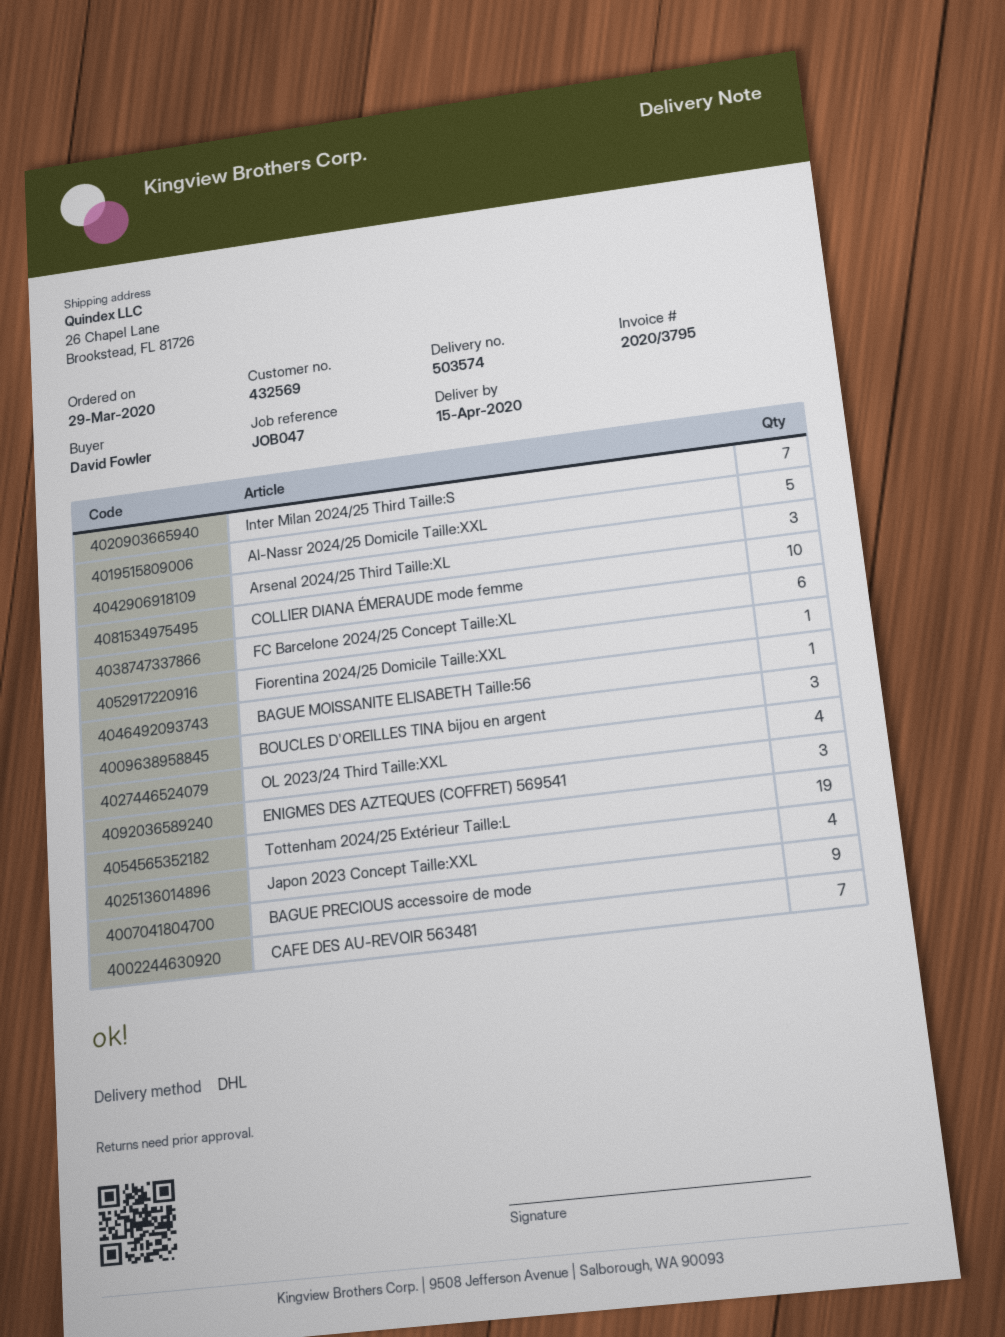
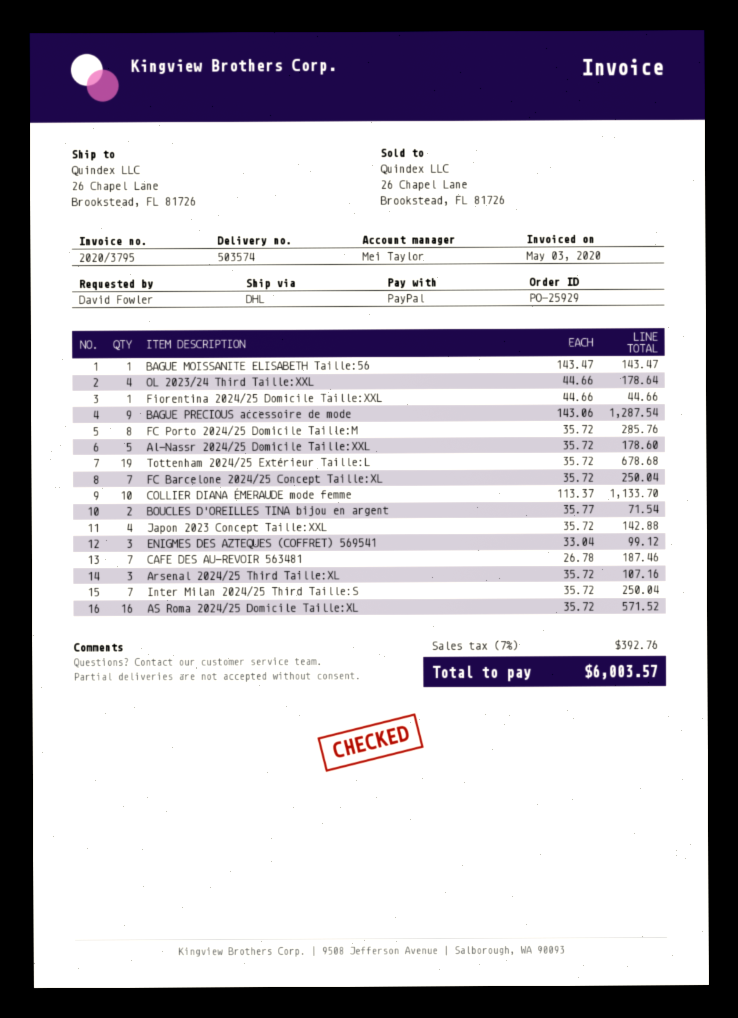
FC Barcelone 2024/25 Concept Taille:XL: 6 -> 7
BOUCLES D'OREILLES TINA bijou en argent: 3 -> 2
FC Porto 2024/25 Domicile Taille:M: none -> 8
AS Roma 2024/25 Domicile Taille:XL: none -> 16

